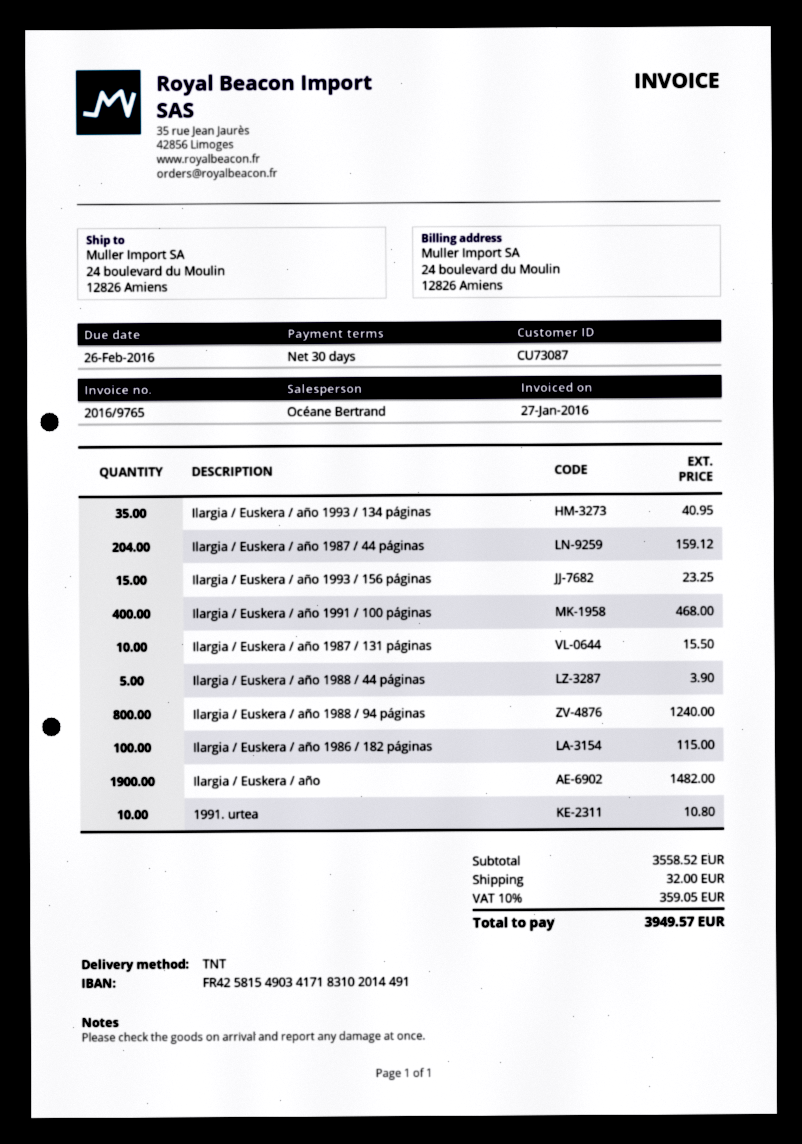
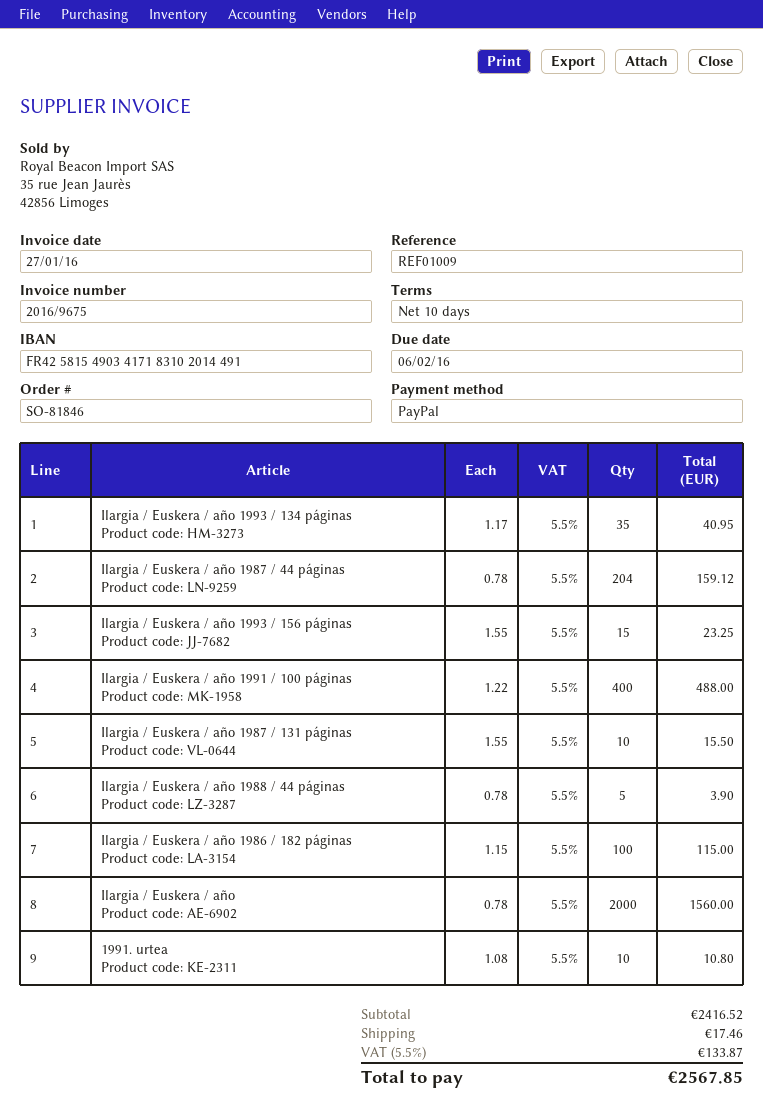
invoice number: 2016/9765 -> 2016/9675
payment terms: 30 days -> 10 days
due date: 2016-02-26 -> 2016-02-06
Ilargia / Euskera / año 1991 / 100 páginas: 400 for 468.00 -> 400 for 488.00
Ilargia / Euskera / año 1988 / 94 páginas: 800 for 1240.00 -> none
Ilargia / Euskera / año: 1900 for 1482.00 -> 2000 for 1560.00
subtotal: 3558.52 -> 2416.52
shipping: 32.00 -> 17.46
tax: 10% = 359.05 -> 5.5% = 133.87
total: 3949.57 -> 2567.85

